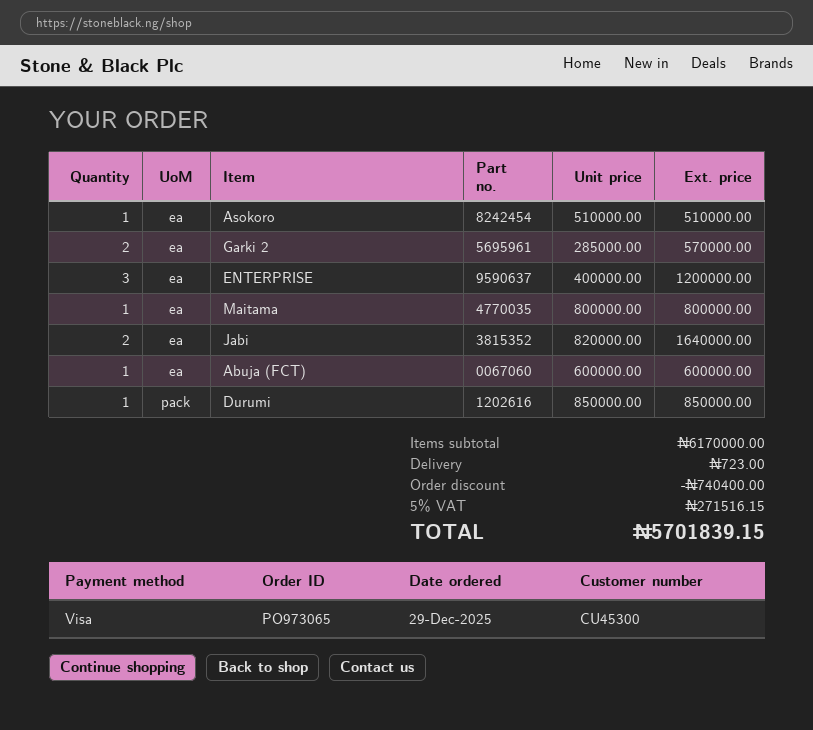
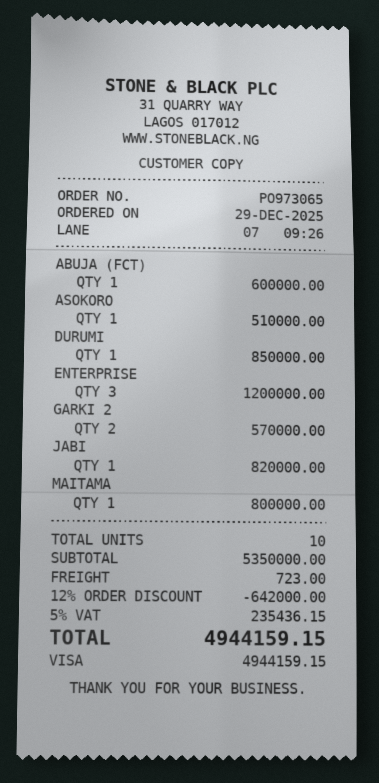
Jabi: 2 for 1640000.00 -> 1 for 820000.00
subtotal: 6170000.00 -> 5350000.00
discount: 740400.00 -> 642000.00
tax: 5% = 271516.15 -> 5% = 235436.15
total: 5701839.15 -> 4944159.15

